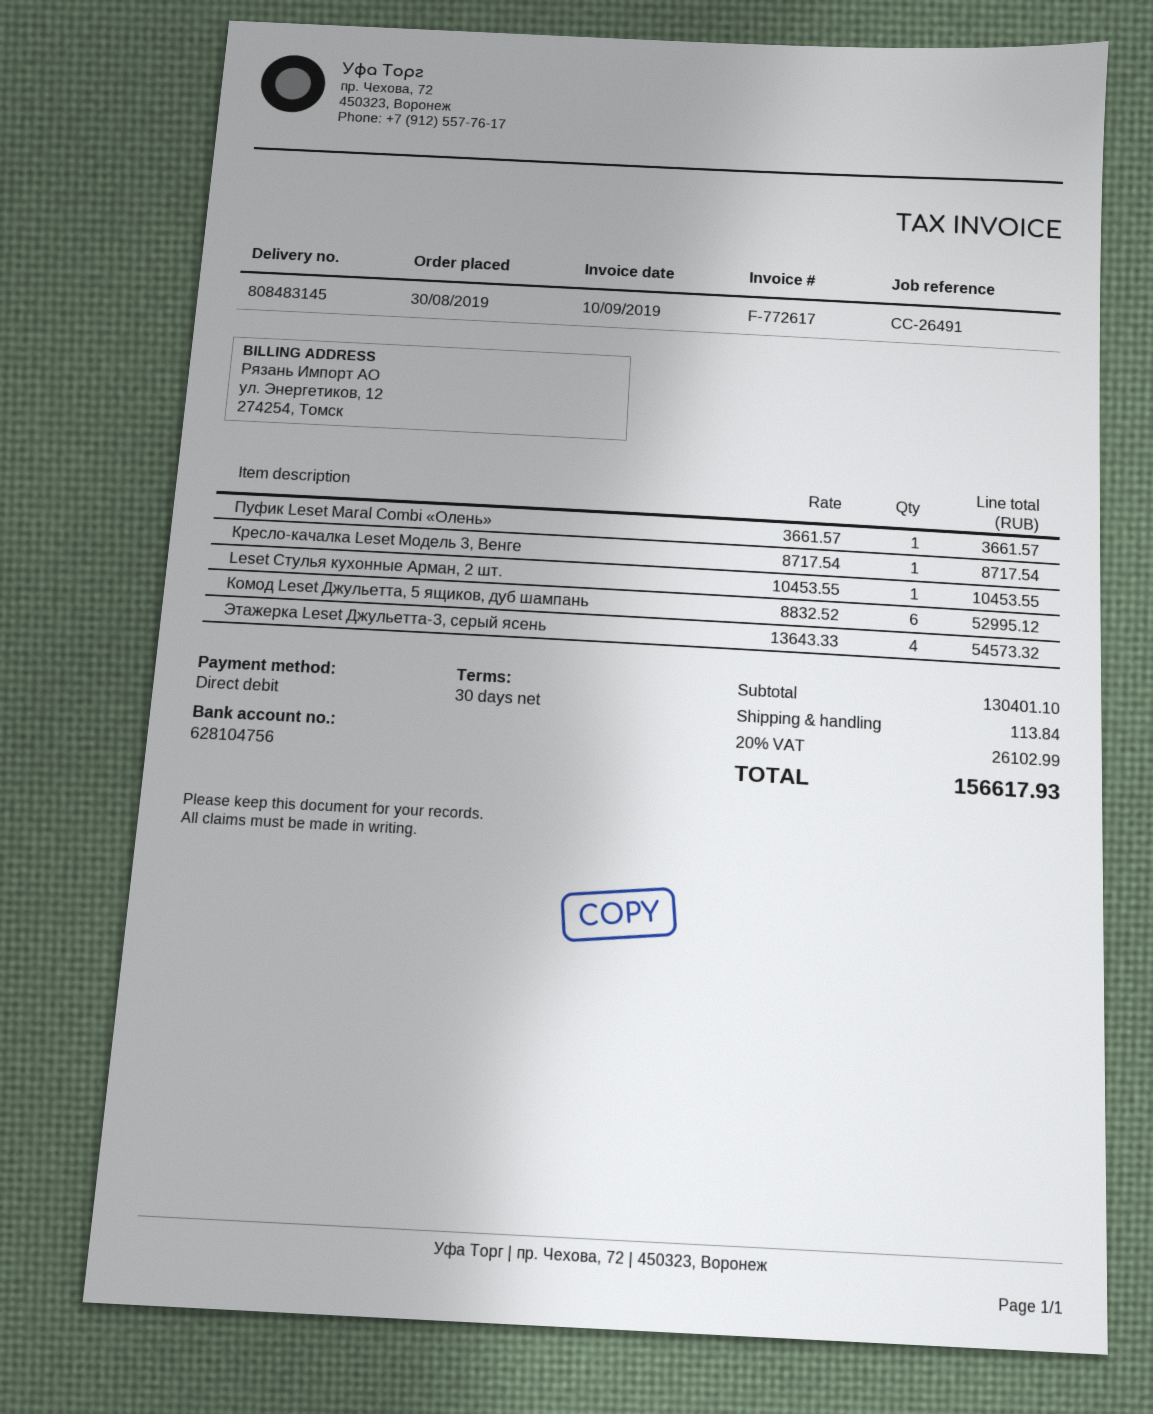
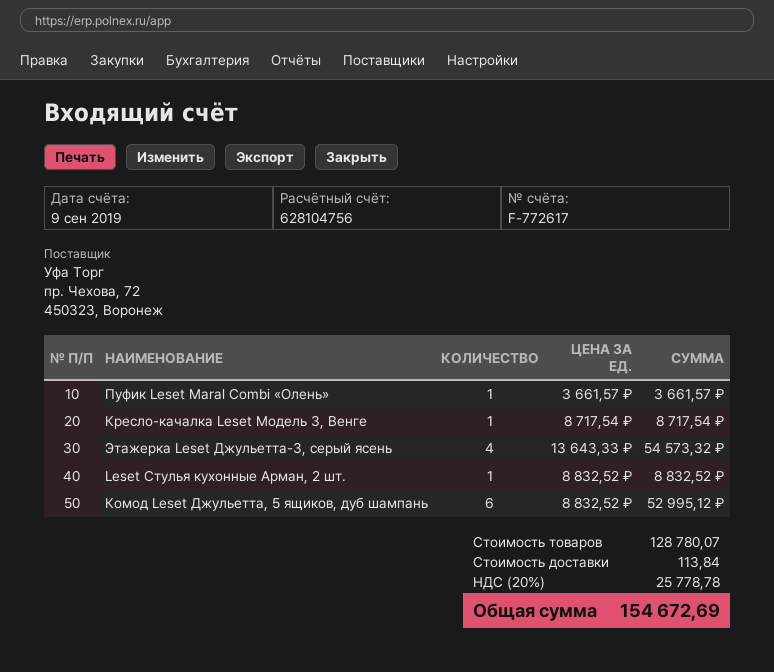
invoice date: 2019-09-10 -> 2019-09-09
Leset Стулья кухонные Арман, 2 шт.: 1 x 10453.55 = 10453.55 -> 1 x 8832.52 = 8832.52
subtotal: 130401.10 -> 128780.07
tax: 20% = 26102.99 -> 20% = 25778.78
total: 156617.93 -> 154672.69

